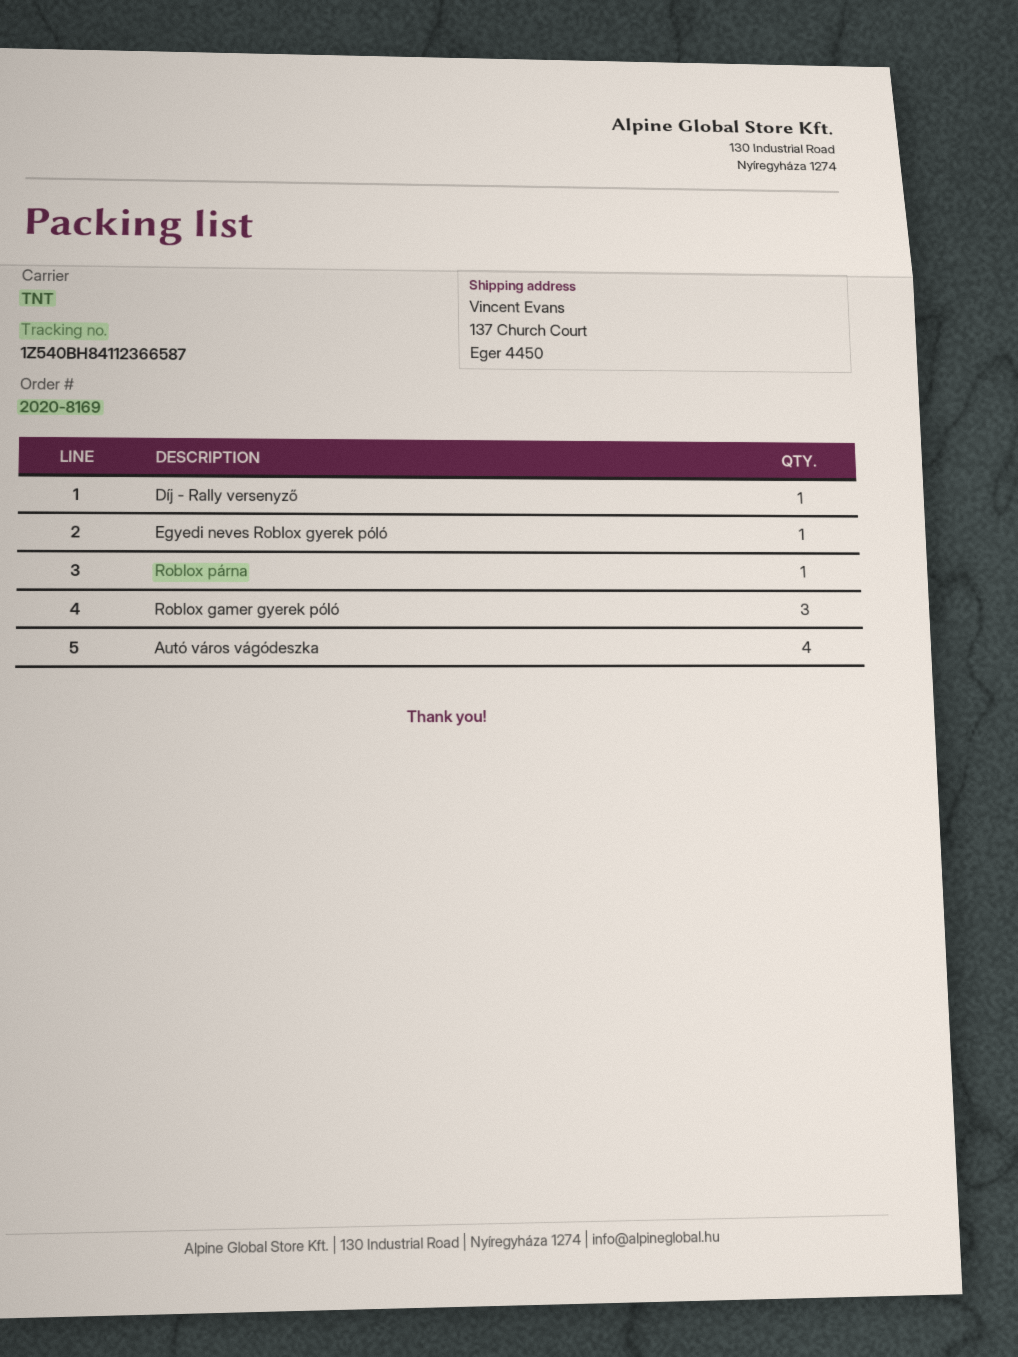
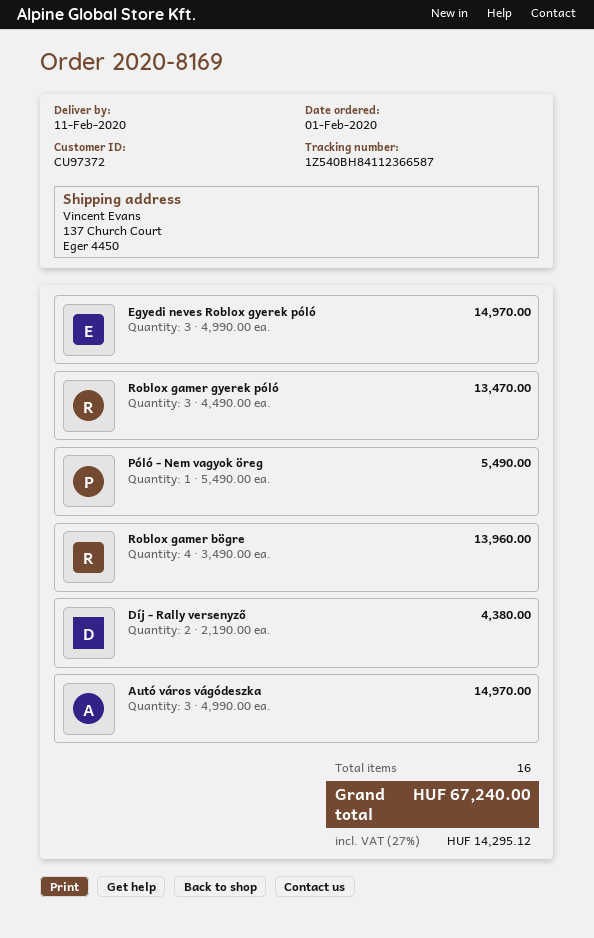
Díj - Rally versenyző: 1 -> 2
Egyedi neves Roblox gyerek póló: 1 -> 3
Roblox párna: 1 -> none
Autó város vágódeszka: 4 -> 3
Póló - Nem vagyok öreg: none -> 1
Roblox gamer bögre: none -> 4

